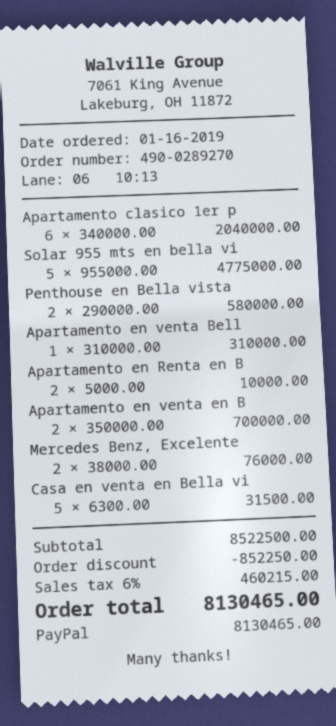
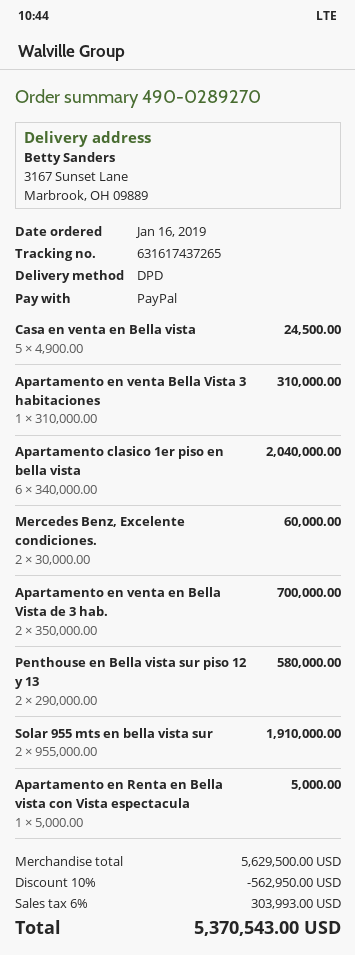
Solar 955 mts en bella vi: 5 x 955000.00 = 4775000.00 -> 2 x 955000.00 = 1910000.00
Apartamento en Renta en B: 2 x 5000.00 = 10000.00 -> 1 x 5000.00 = 5000.00
Mercedes Benz, Excelente: 2 x 38000.00 = 76000.00 -> 2 x 30000.00 = 60000.00
Casa en venta en Bella vi: 5 x 6300.00 = 31500.00 -> 5 x 4900.00 = 24500.00
subtotal: 8522500.00 -> 5629500.00
discount: 852250.00 -> 562950.00
tax: 6% = 460215.00 -> 6% = 303993.00
total: 8130465.00 -> 5370543.00

